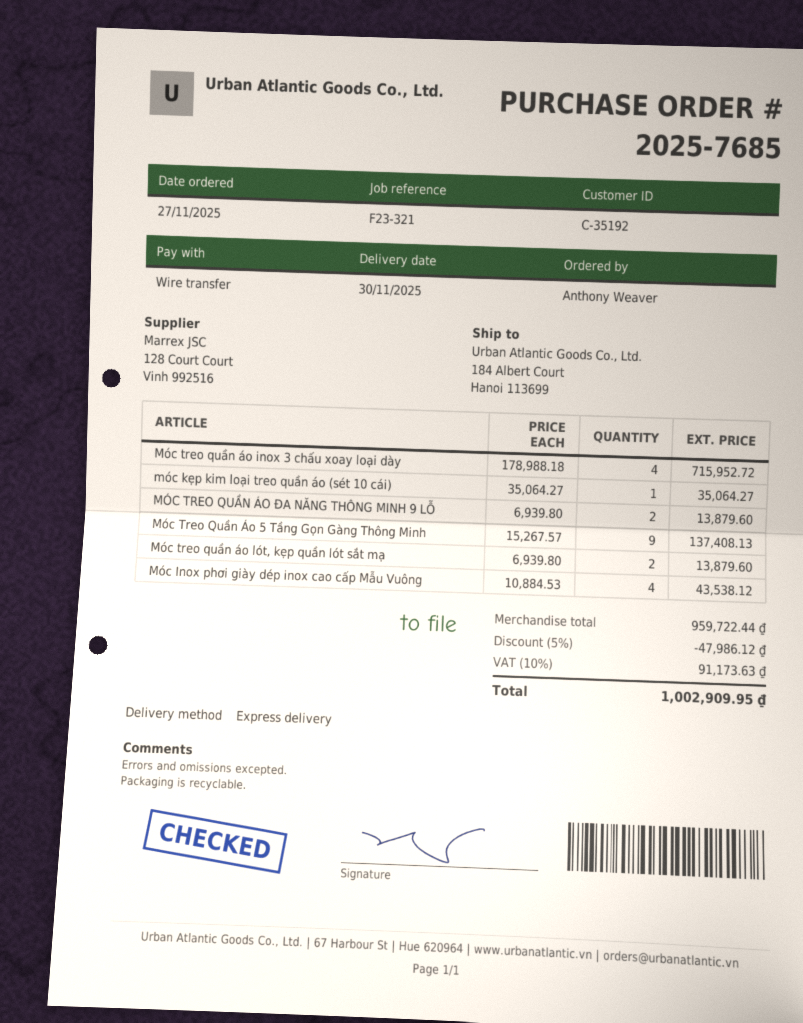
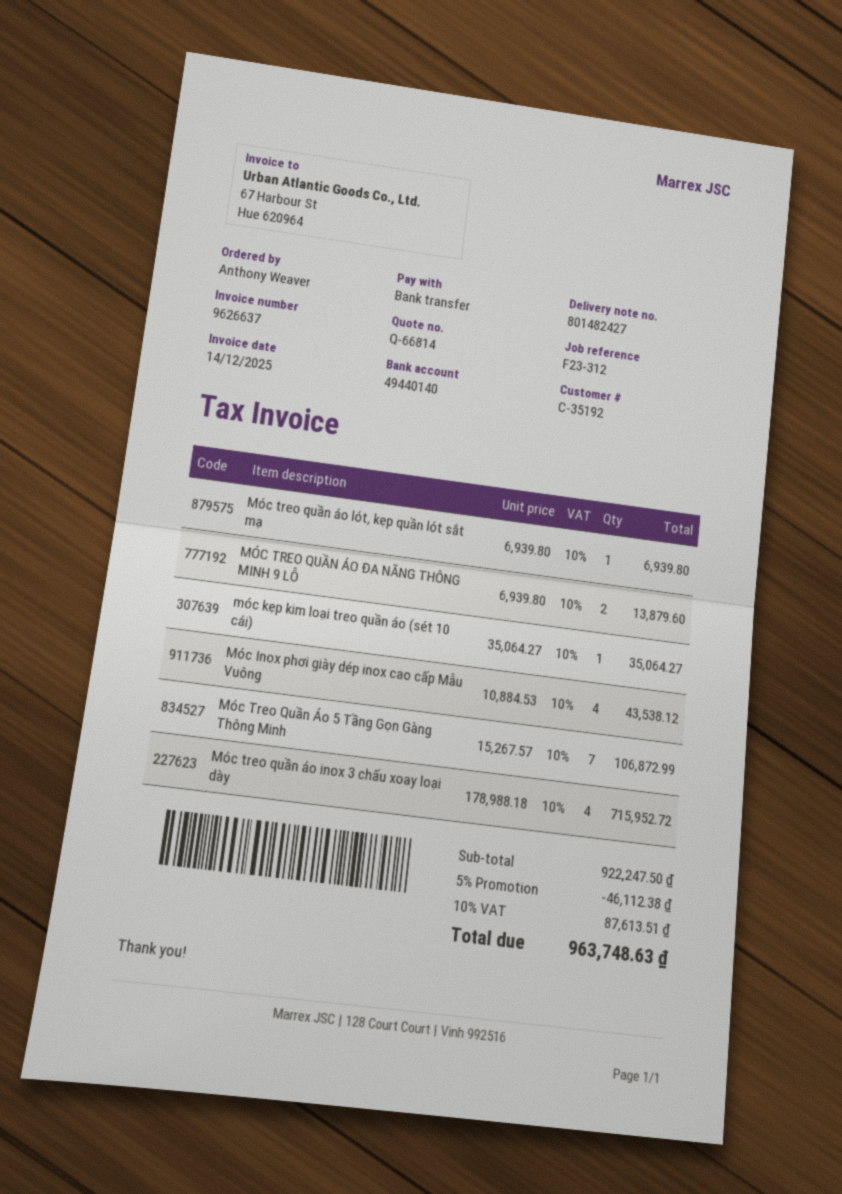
reference: F23-321 -> F23-312
Móc Treo Quần Áo 5 Tầng Gọn Gàng Thông Minh: 9 x 15267.57 = 137408.13 -> 7 x 15267.57 = 106872.99
Móc treo quần áo lót, kẹp quần lót sắt mạ: 2 x 6939.80 = 13879.60 -> 1 x 6939.80 = 6939.80
subtotal: 959722.44 -> 922247.50
discount: 5% = 47986.12 -> 5% = 46112.38
tax: 10% = 91173.63 -> 10% = 87613.51
total: 1002909.95 -> 963748.63

